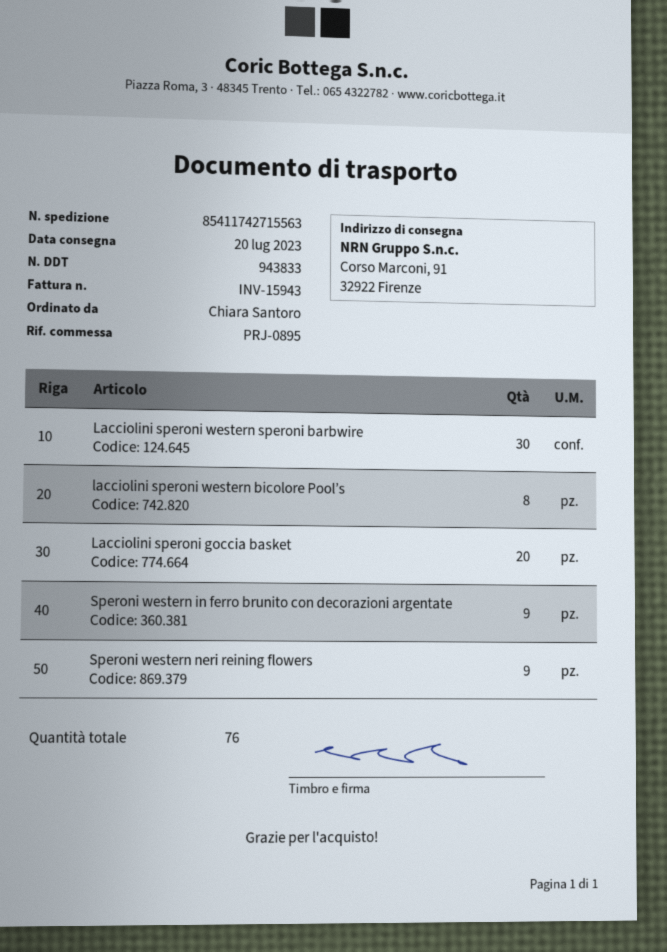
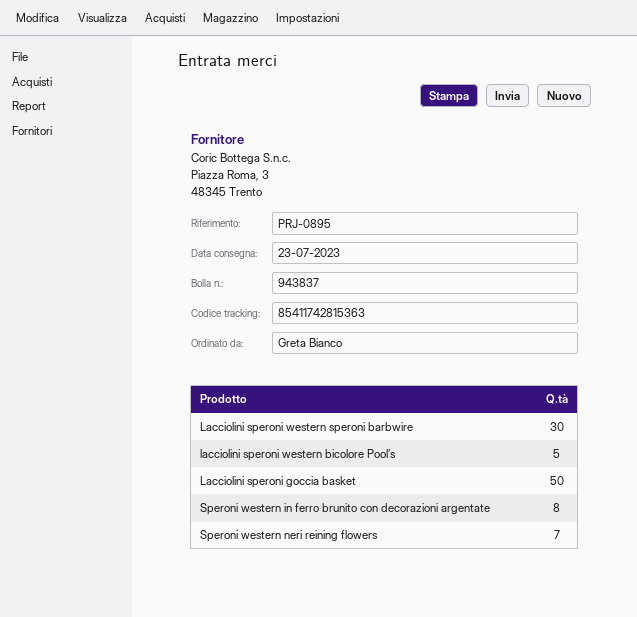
delivery note number: 943833 -> 943837
delivery date: 2023-07-20 -> 2023-07-23
ordered by: Chiara Santoro -> Greta Bianco
tracking number: 85411742715563 -> 85411742815363
lacciolini speroni western bicolore Pool’s: 8 -> 5
Lacciolini speroni goccia basket: 20 -> 50
Speroni western in ferro brunito con decorazioni argentate: 9 -> 8
Speroni western neri reining flowers: 9 -> 7

